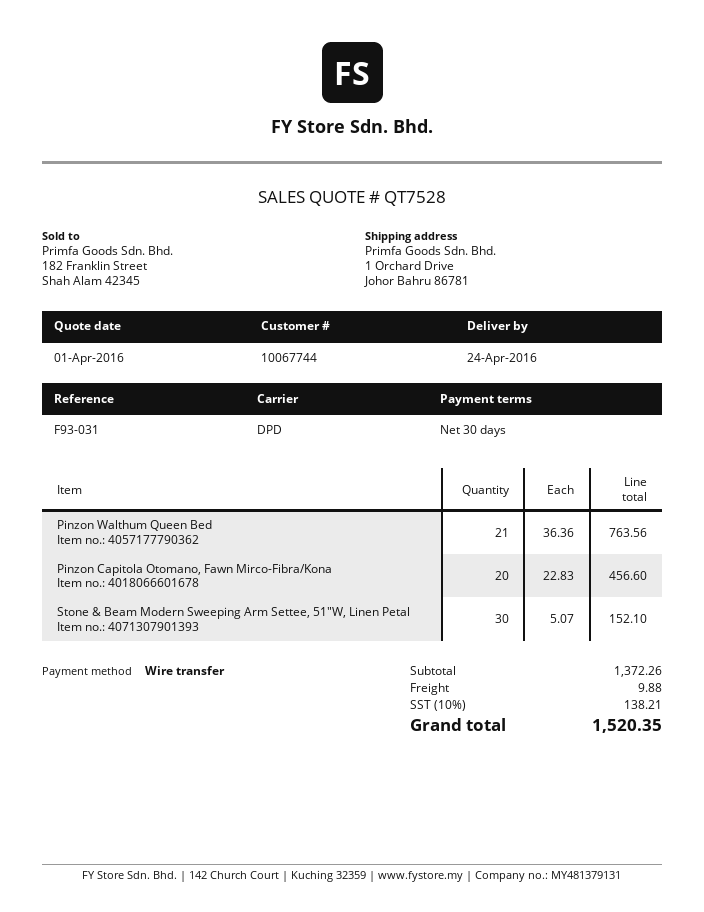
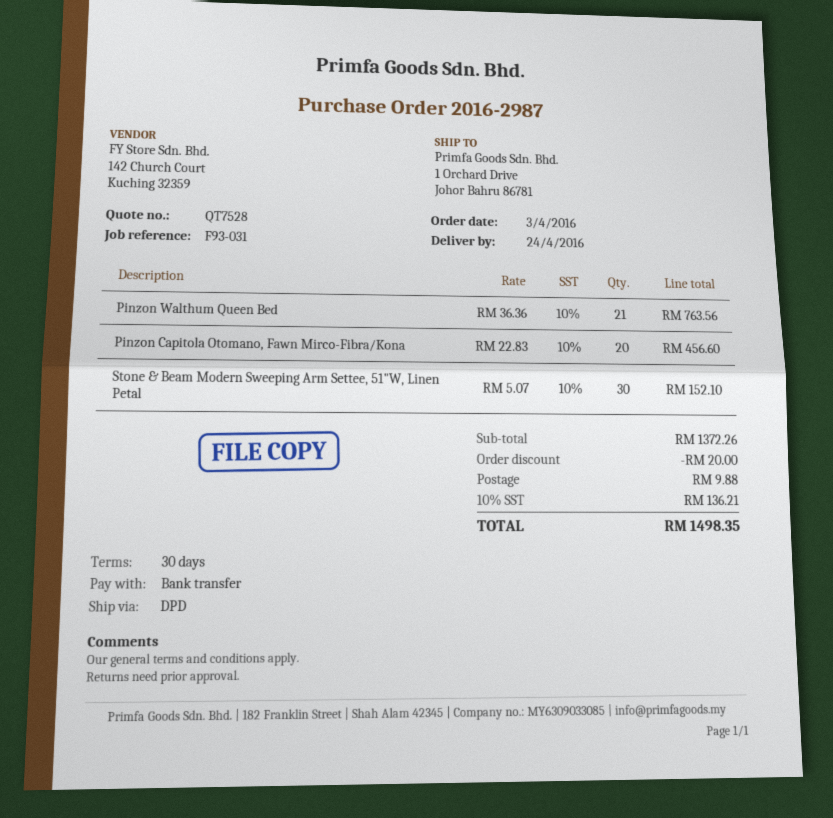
discount: none -> 20.00
tax: 10% = 138.21 -> 10% = 136.21
total: 1520.35 -> 1498.35

